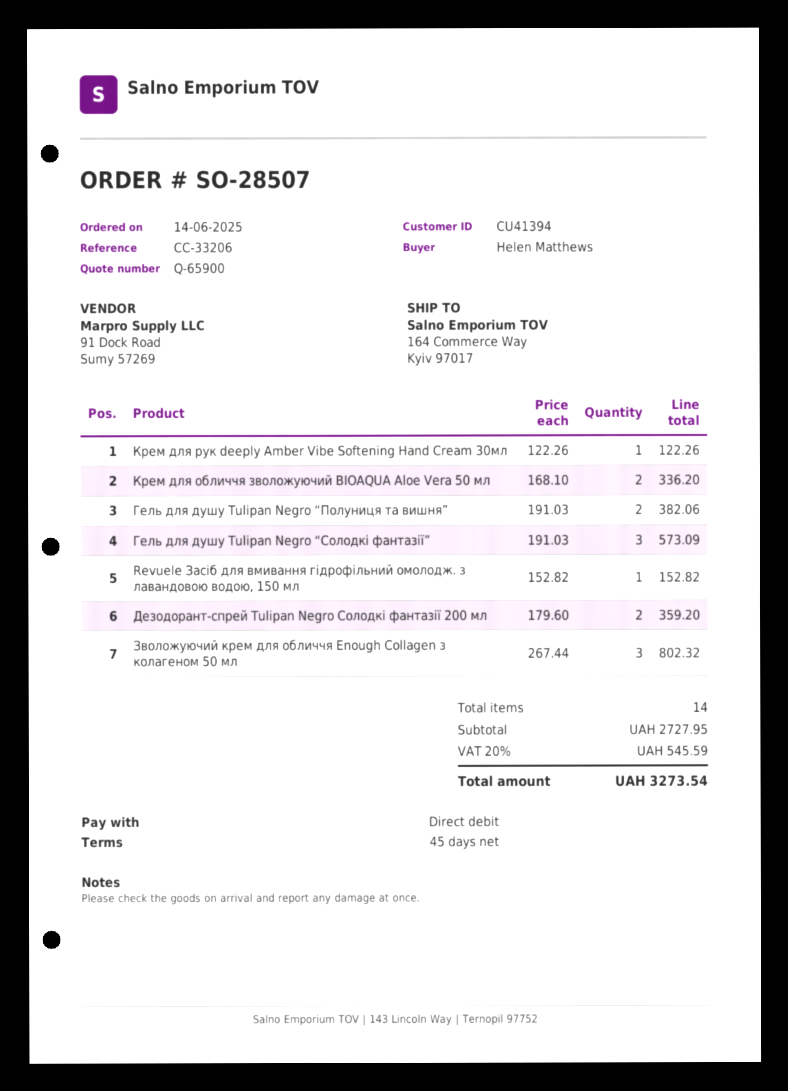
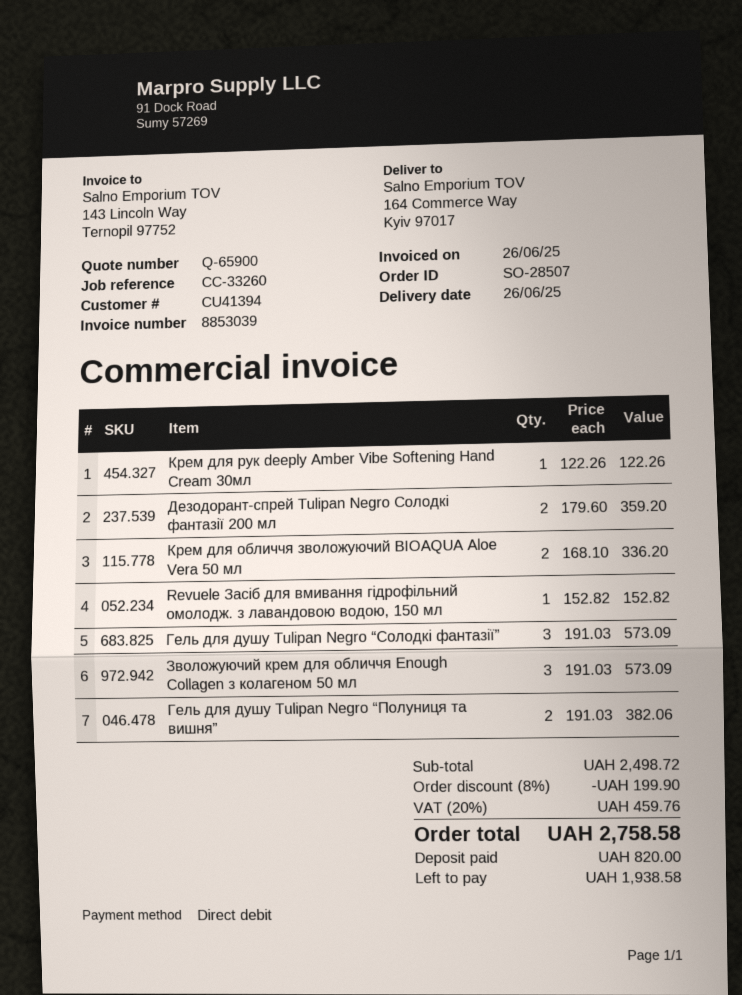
reference: CC-33206 -> CC-33260
Зволожуючий крем для обличчя Enough Collagen з колагеном 50 мл: 3 x 267.44 = 802.32 -> 3 x 191.03 = 573.09
subtotal: 2727.95 -> 2498.72
discount: none -> 8% = 199.90
tax: 20% = 545.59 -> 20% = 459.76
total: 3273.54 -> 2758.58

